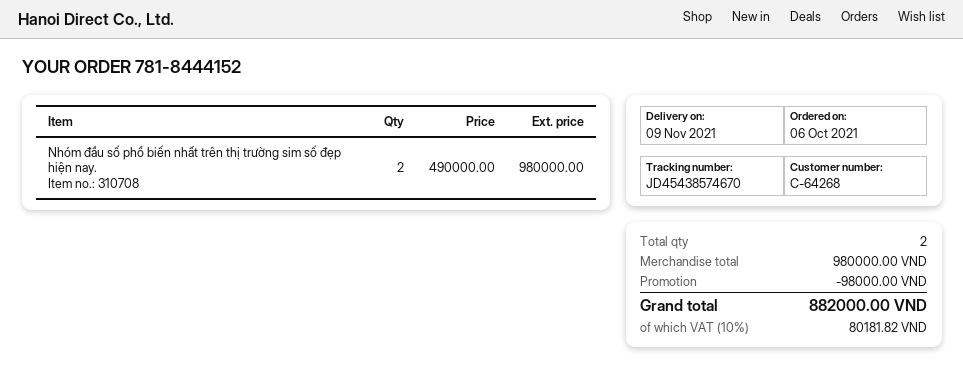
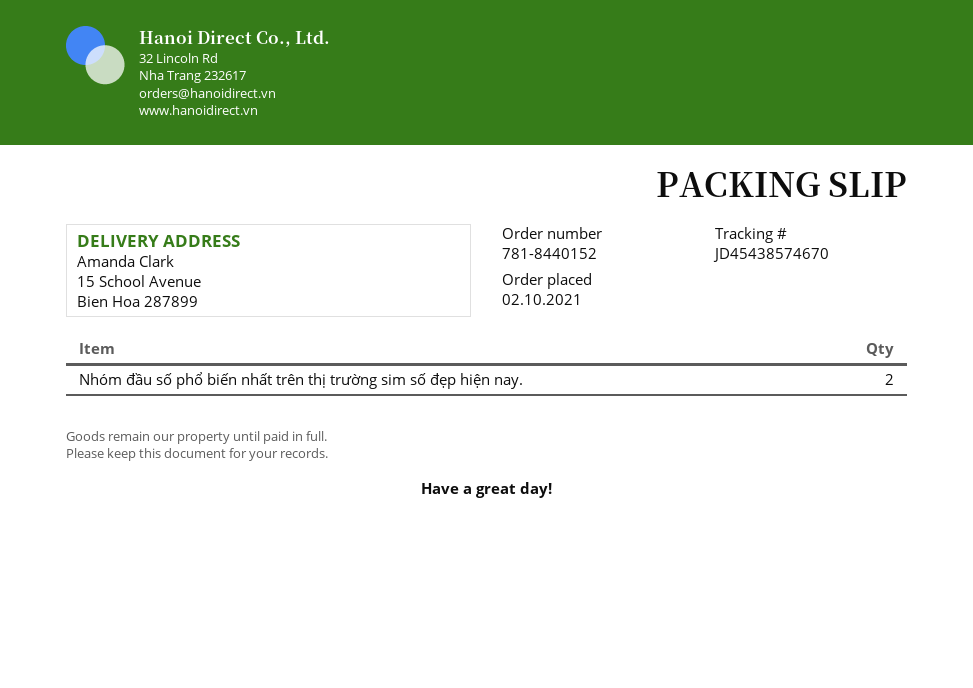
order number: 781-8444152 -> 781-8440152
order date: 2021-10-06 -> 2021-10-02

